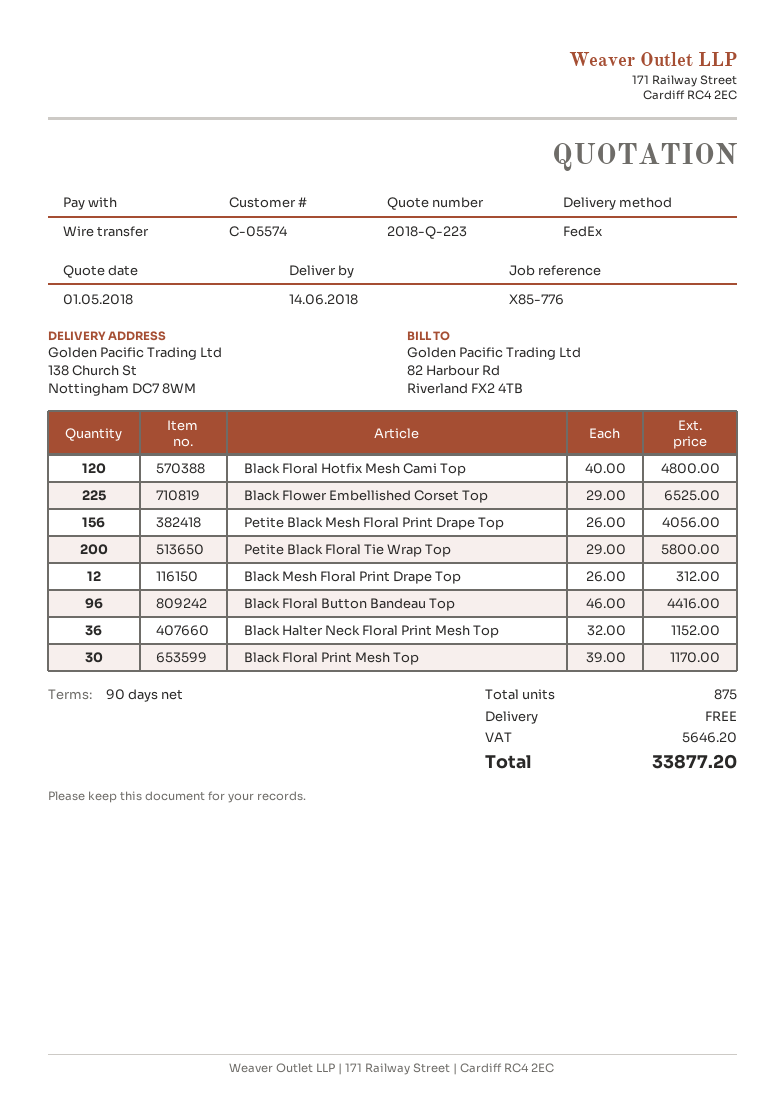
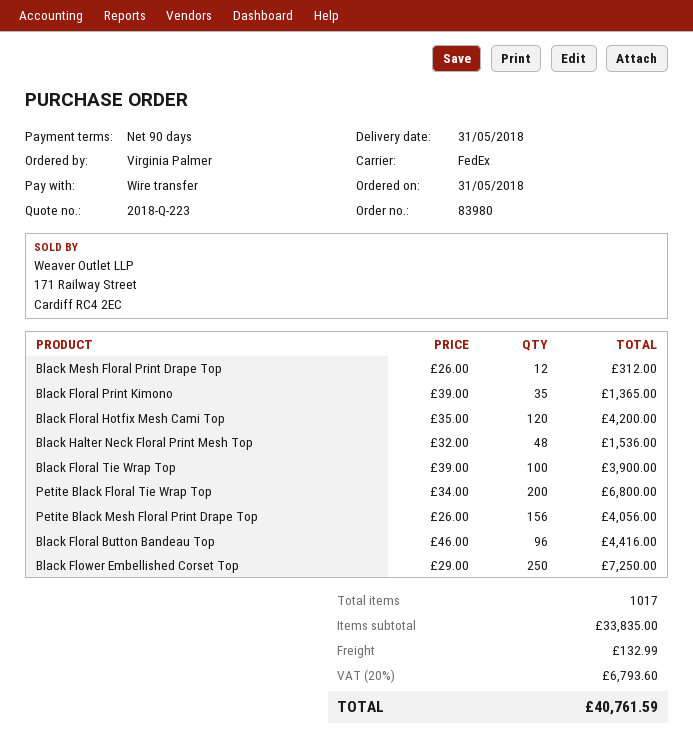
delivery date: 2018-06-14 -> 2018-05-31
Black Floral Hotfix Mesh Cami Top: 120 x 40.00 = 4800.00 -> 120 x 35.00 = 4200.00
Black Flower Embellished Corset Top: 225 x 29.00 = 6525.00 -> 250 x 29.00 = 7250.00
Petite Black Floral Tie Wrap Top: 200 x 29.00 = 5800.00 -> 200 x 34.00 = 6800.00
Black Halter Neck Floral Print Mesh Top: 36 x 32.00 = 1152.00 -> 48 x 32.00 = 1536.00
Black Floral Print Mesh Top: 30 x 39.00 = 1170.00 -> none
Black Floral Print Kimono: none -> 35 x 39.00 = 1365.00
Black Floral Tie Wrap Top: none -> 100 x 39.00 = 3900.00
total quantity: 875 -> 1017
shipping: 0.00 -> 132.99
tax: 5646.20 -> 6793.60
total: 33877.20 -> 40761.59

